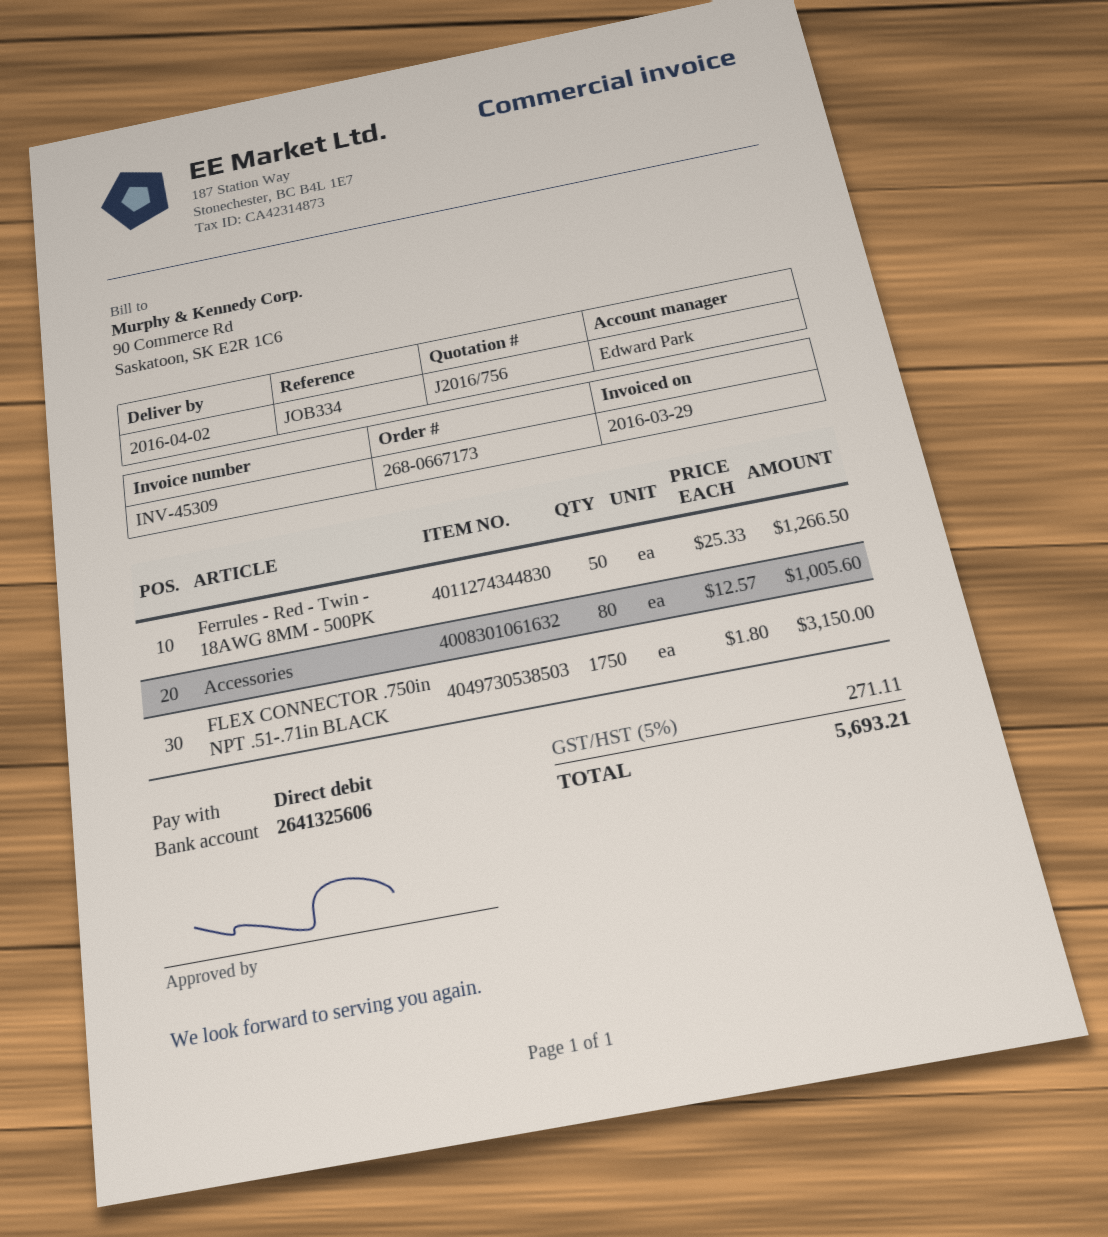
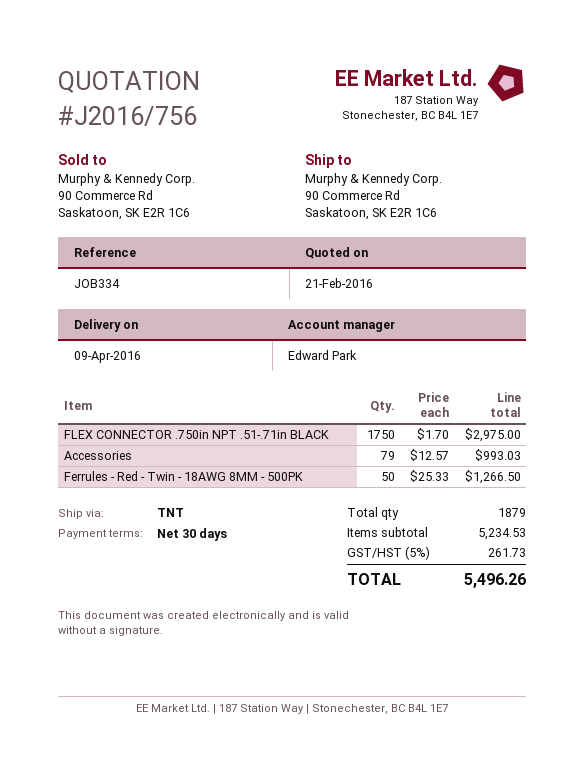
delivery date: 2016-04-02 -> 2016-04-09
Accessories: 80 x 12.57 = 1005.60 -> 79 x 12.57 = 993.03
FLEX CONNECTOR .750in NPT .51-.71in BLACK: 1750 x 1.80 = 3150.00 -> 1750 x 1.70 = 2975.00
tax: 5% = 271.11 -> 5% = 261.73
total: 5693.21 -> 5496.26

